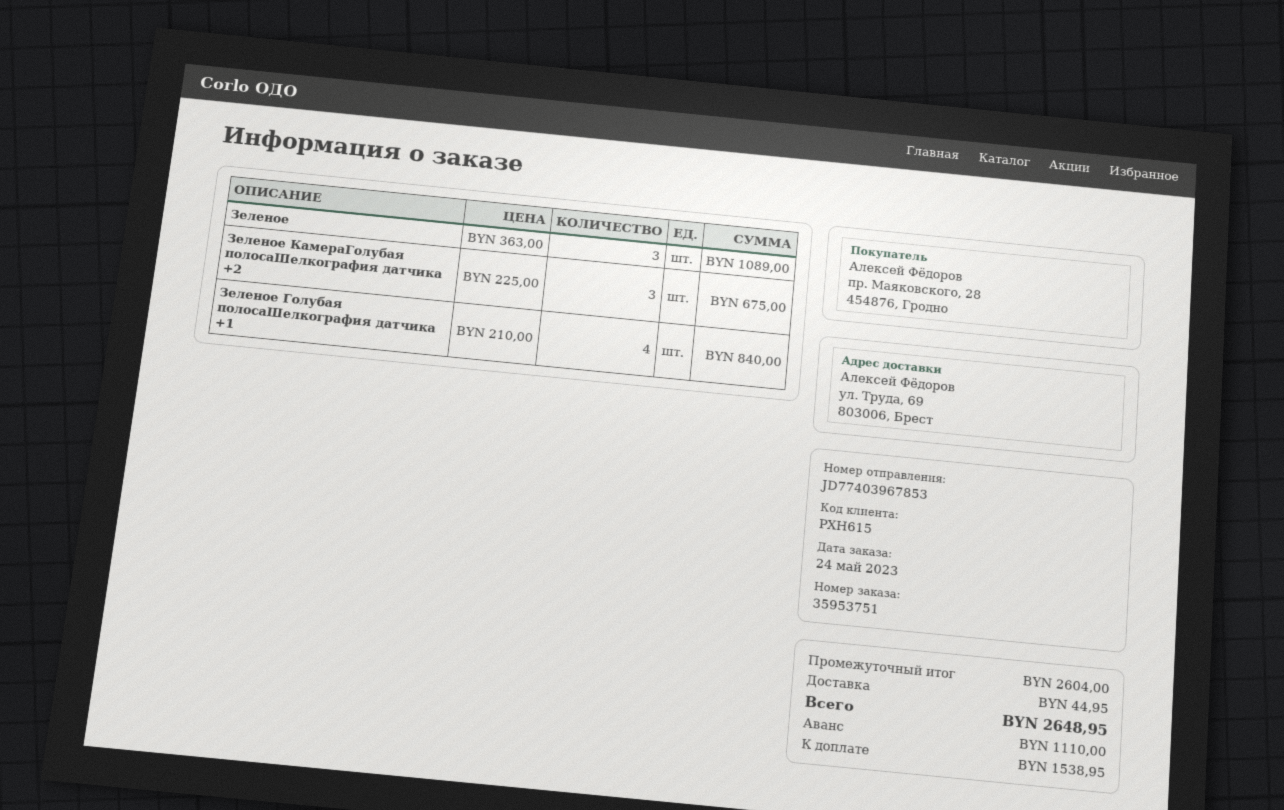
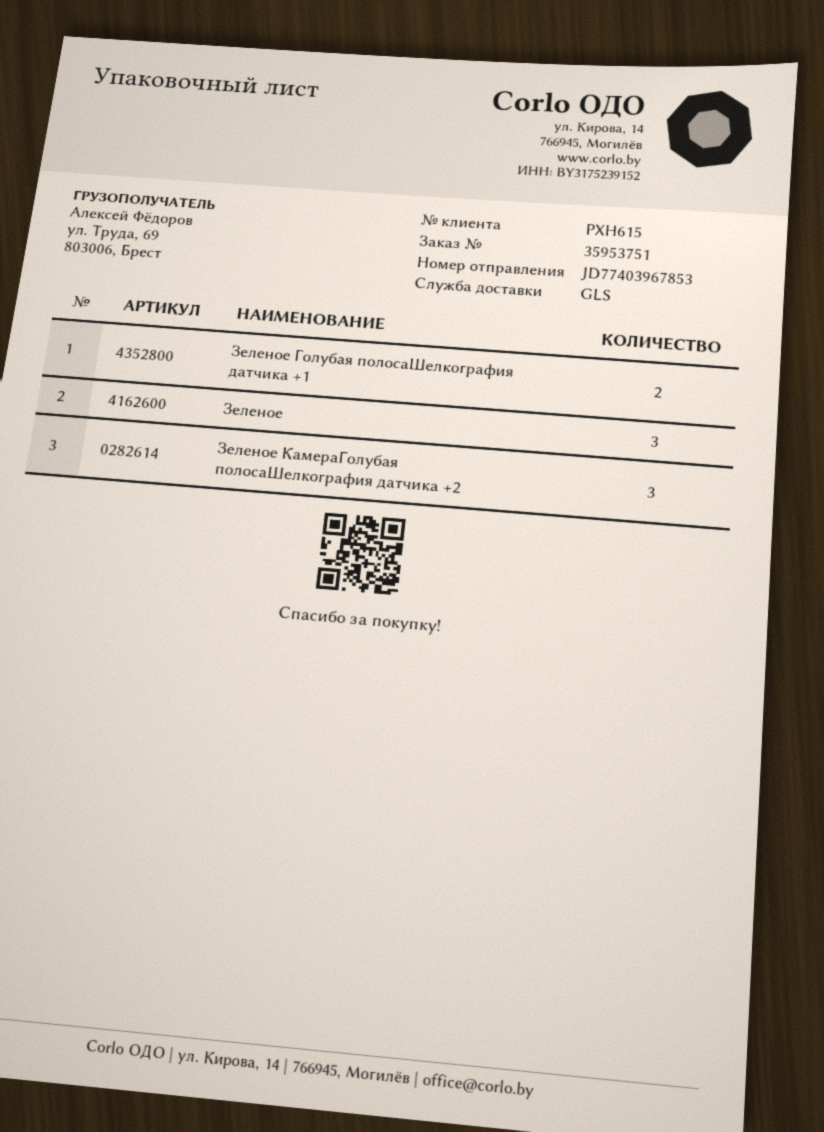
Зеленое Голубая полосаШелкография датчика +1: 4 -> 2

